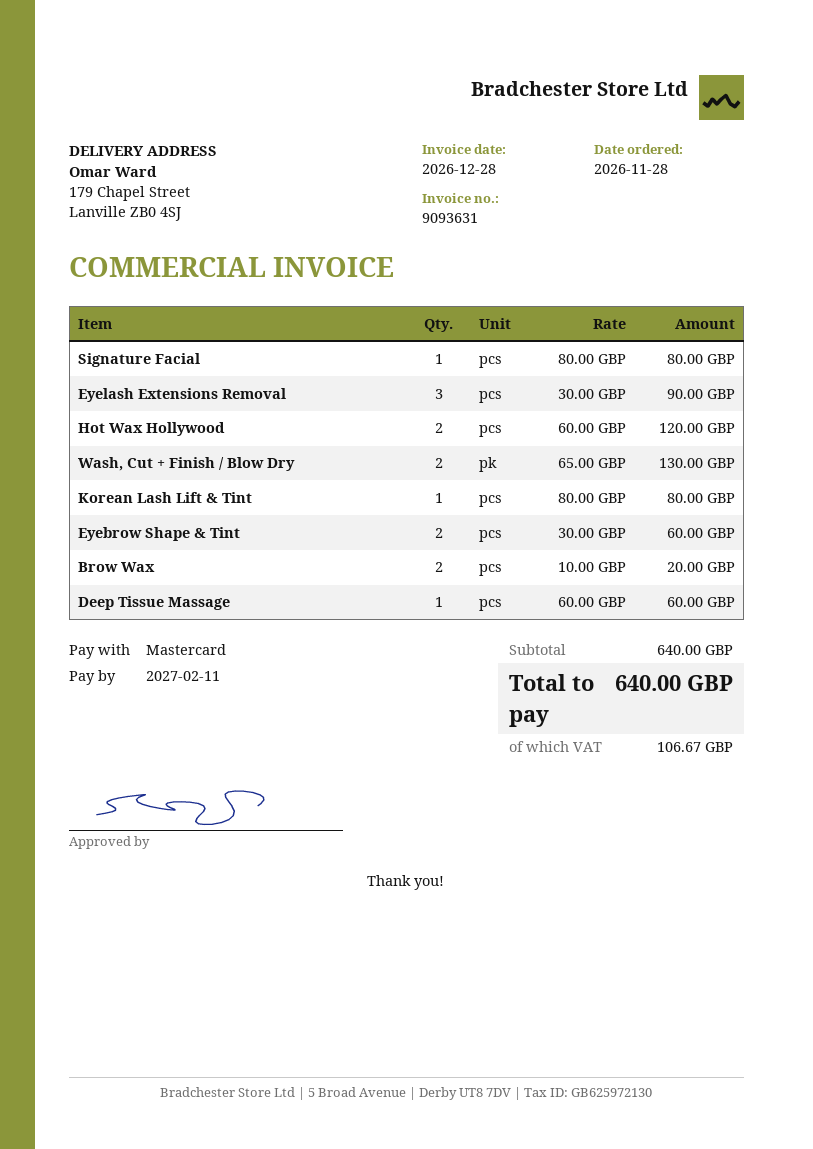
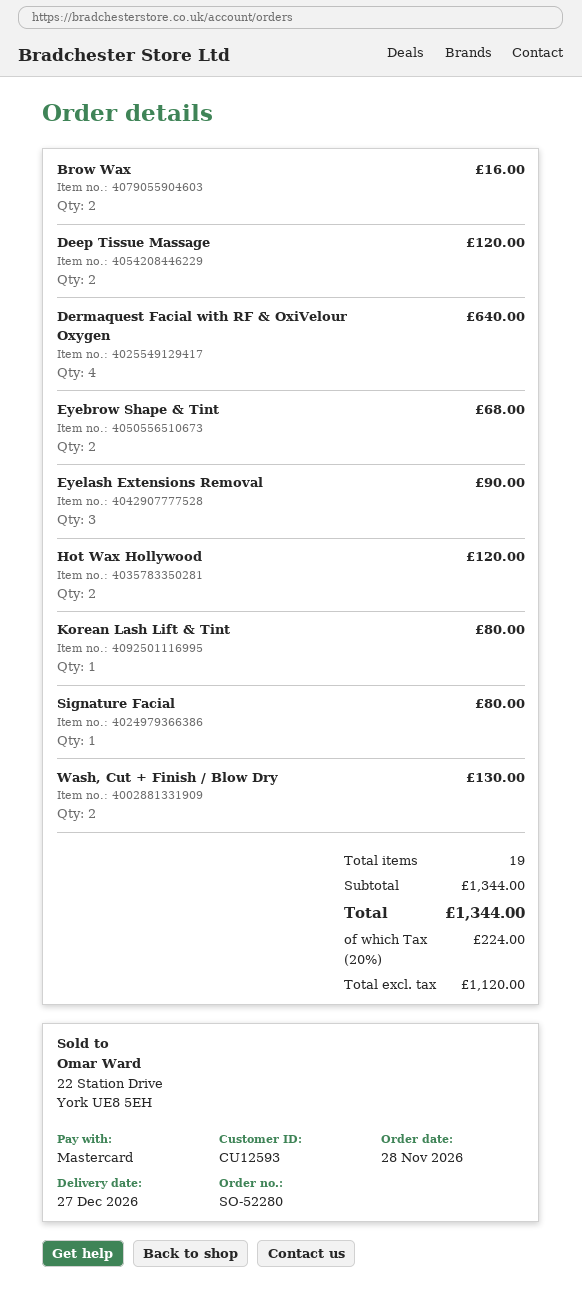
Eyebrow Shape & Tint: 2 for 60.00 -> 2 for 68.00
Brow Wax: 2 for 20.00 -> 2 for 16.00
Deep Tissue Massage: 1 for 60.00 -> 2 for 120.00
Dermaquest Facial with RF & OxiVelour Oxygen: none -> 4 for 640.00
subtotal: 640.00 -> 1344.00
tax: 106.67 -> 224.00
total: 640.00 -> 1344.00

